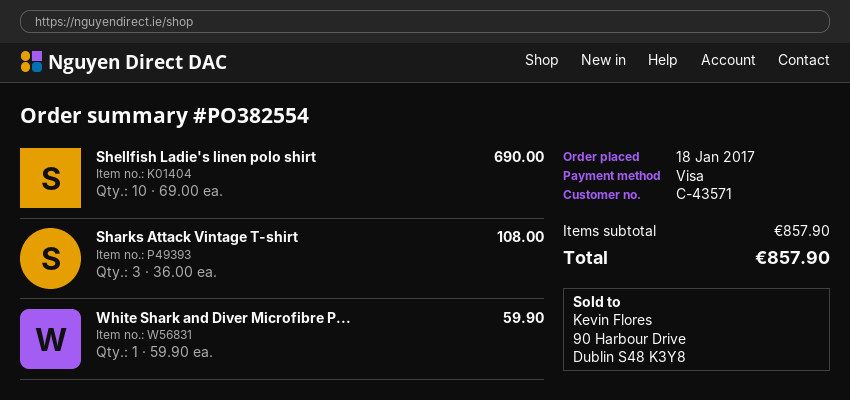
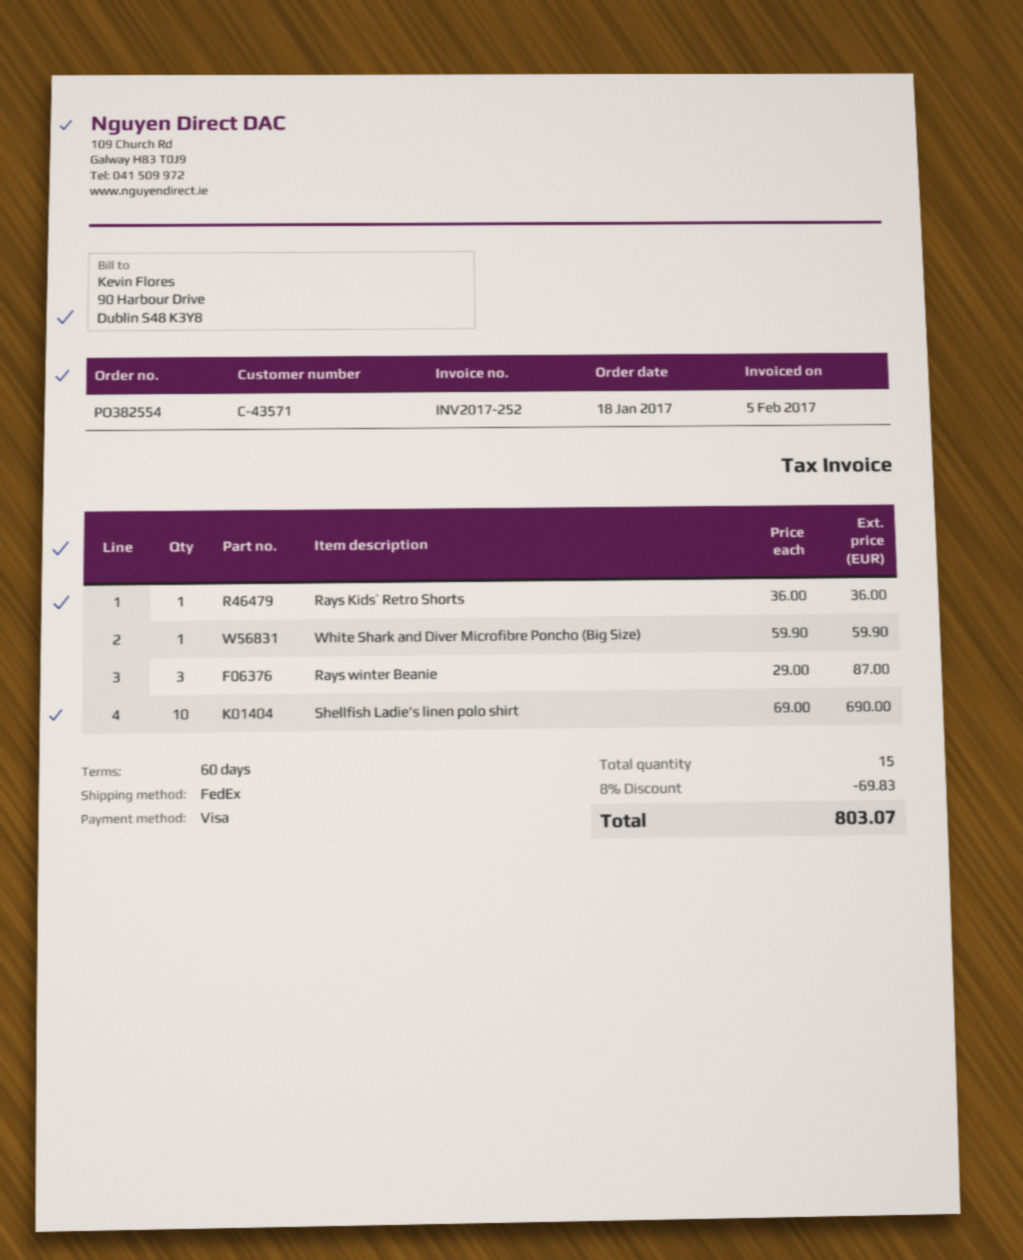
Sharks Attack Vintage T-shirt: 3 x 36.00 = 108.00 -> none
Rays Kids` Retro Shorts: none -> 1 x 36.00 = 36.00
Rays winter Beanie: none -> 3 x 29.00 = 87.00
discount: none -> 8% = 69.83
total: 857.90 -> 803.07

